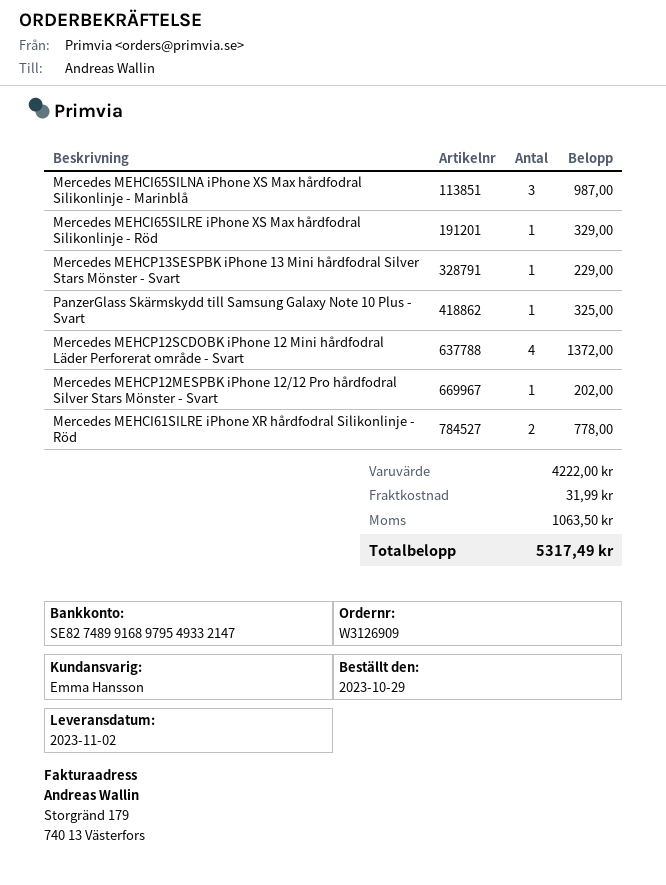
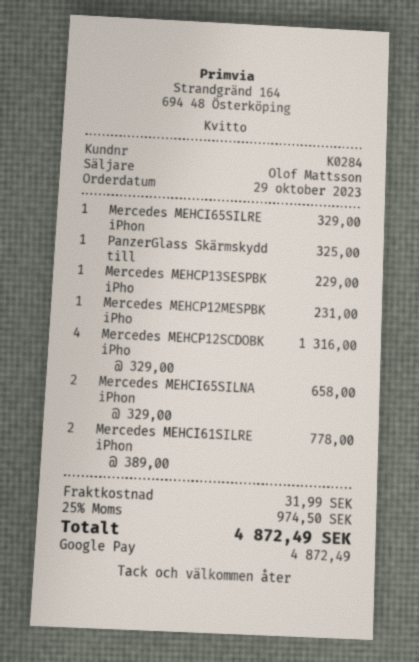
sales rep: Emma Hansson -> Olof Mattsson
Mercedes MEHCI65SILNA iPhone XS Max hårdfodral Silikonlinje - Marinblå: 3 for 987.00 -> 2 for 658.00
Mercedes MEHCP12SCDOBK iPhone 12 Mini hårdfodral Läder Perforerat område - Svart: 4 for 1372.00 -> 4 for 1316.00
Mercedes MEHCP12MESPBK iPhone 12/12 Pro hårdfodral Silver Stars Mönster - Svart: 1 for 202.00 -> 1 for 231.00
tax: 1063.50 -> 974.50
total: 5317.49 -> 4872.49

